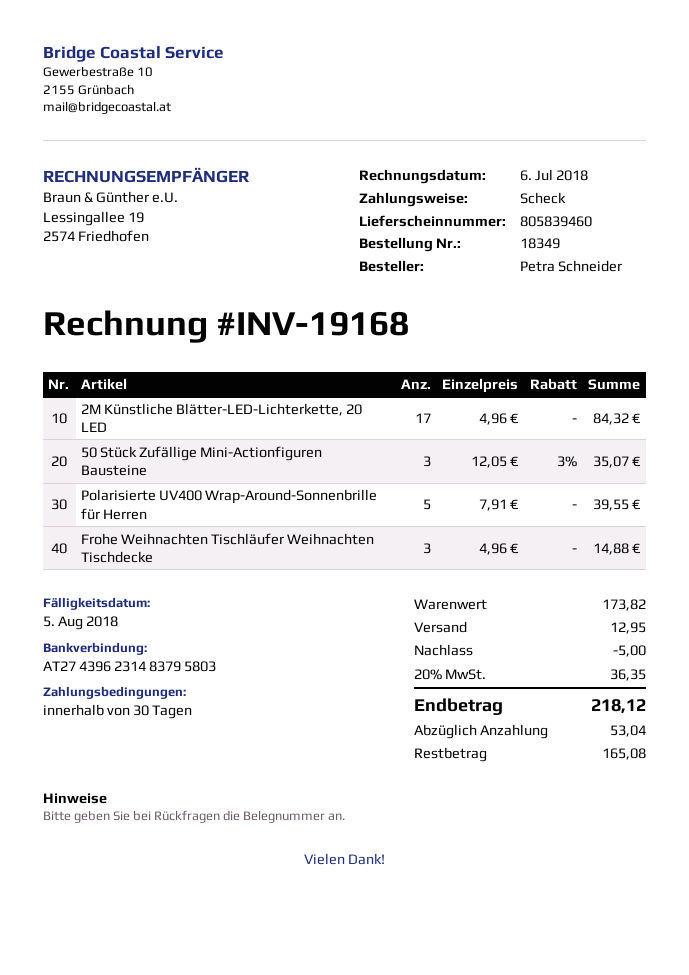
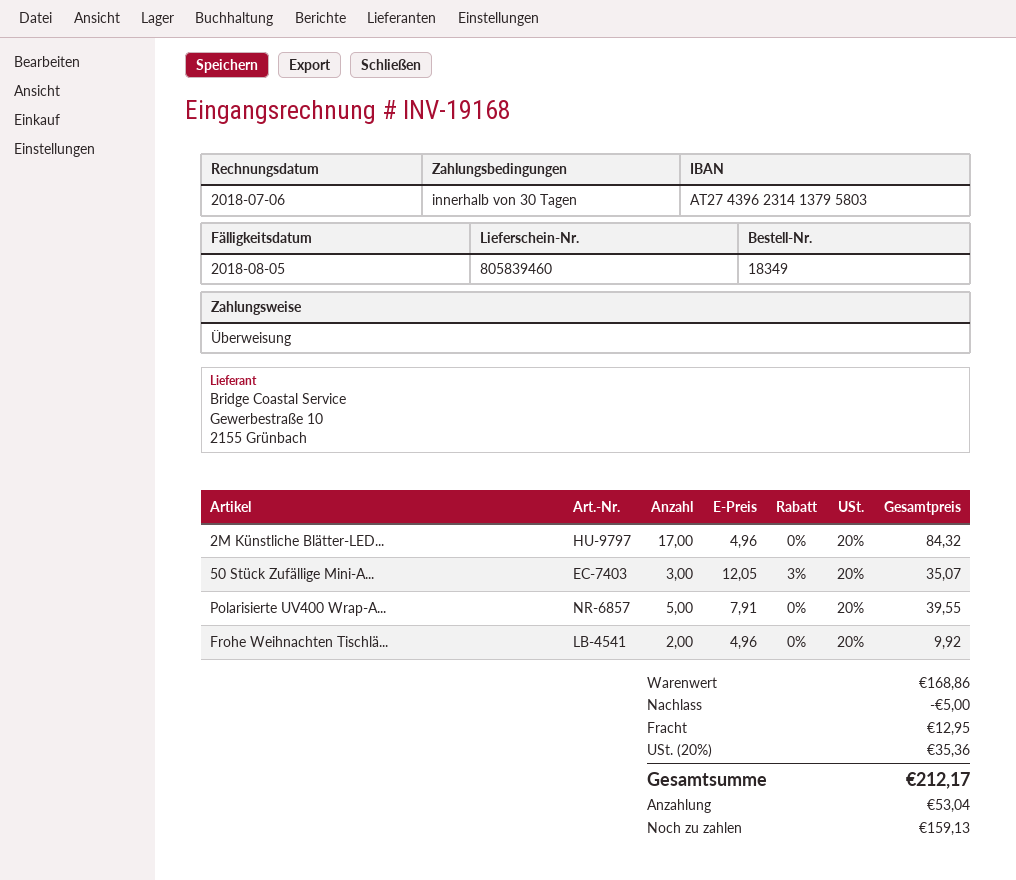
payment method: cheque -> bank transfer
bank account: AT274396231483795803 -> AT274396231413795803
Frohe Weihnachten Tischläufer Weihnachten Tischdecke: 3 x 4.96 = 14.88 -> 2 x 4.96 = 9.92
subtotal: 173.82 -> 168.86
tax: 20% = 36.35 -> 20% = 35.36
total: 218.12 -> 212.17
balance: 165.08 -> 159.13

